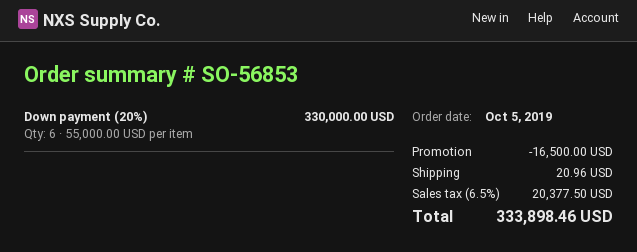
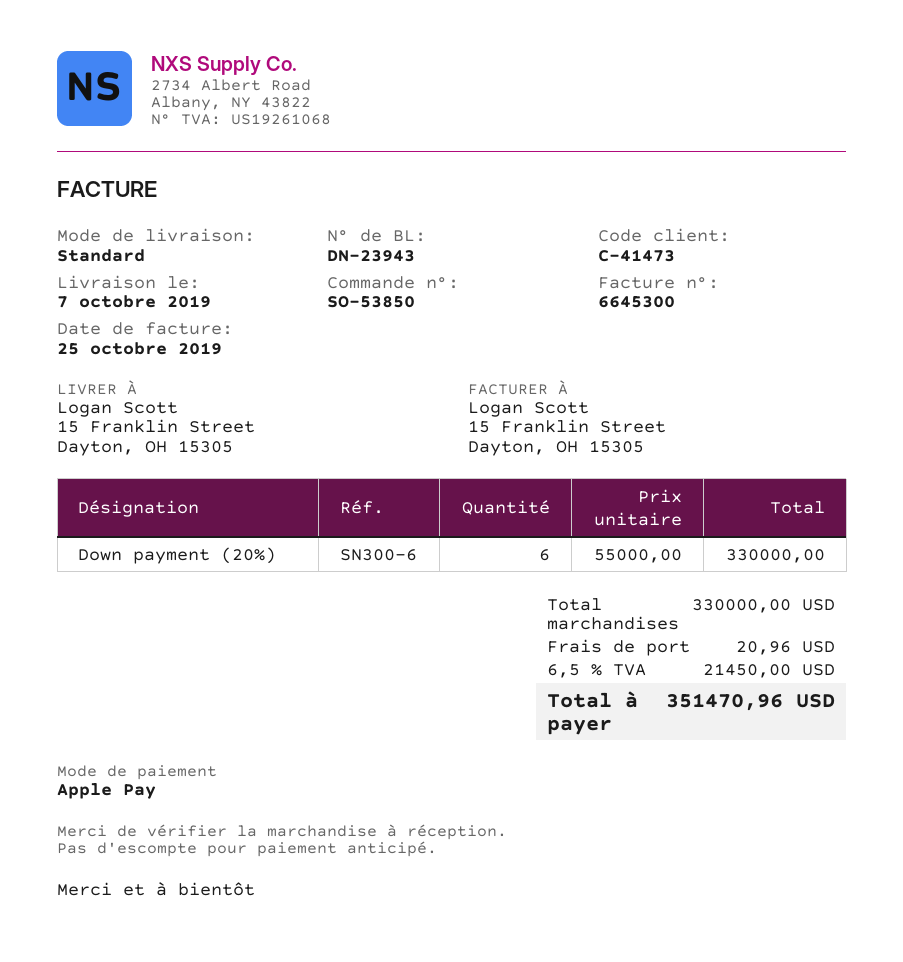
order number: SO-56853 -> SO-53850
discount: 16500.00 -> none
tax: 6.5% = 20377.50 -> 6.5% = 21450.00
total: 333898.46 -> 351470.96

